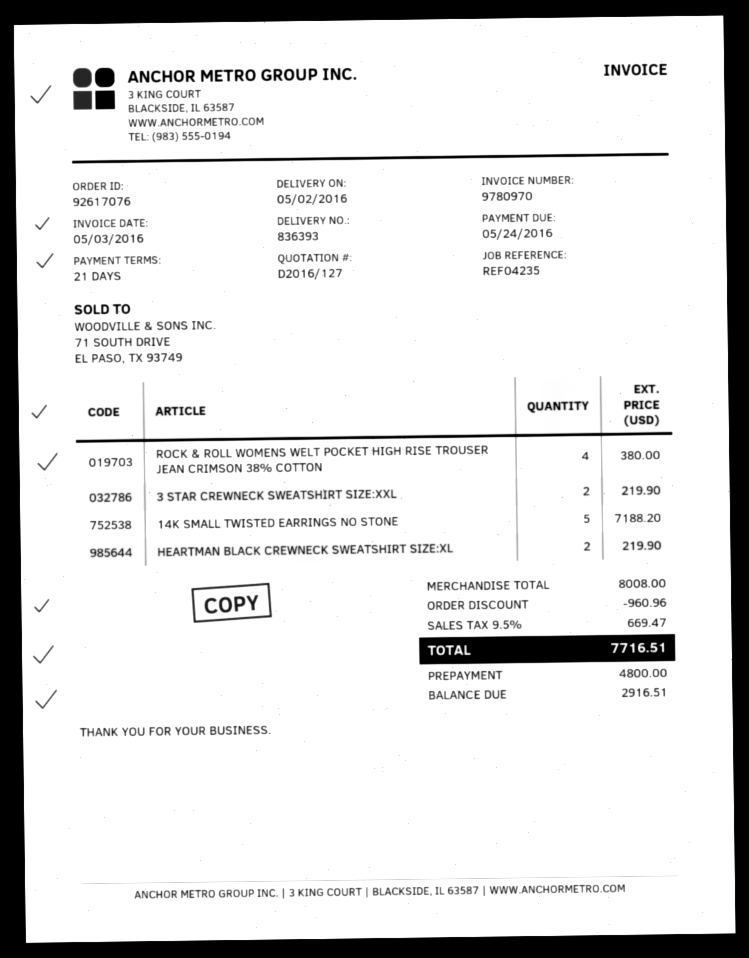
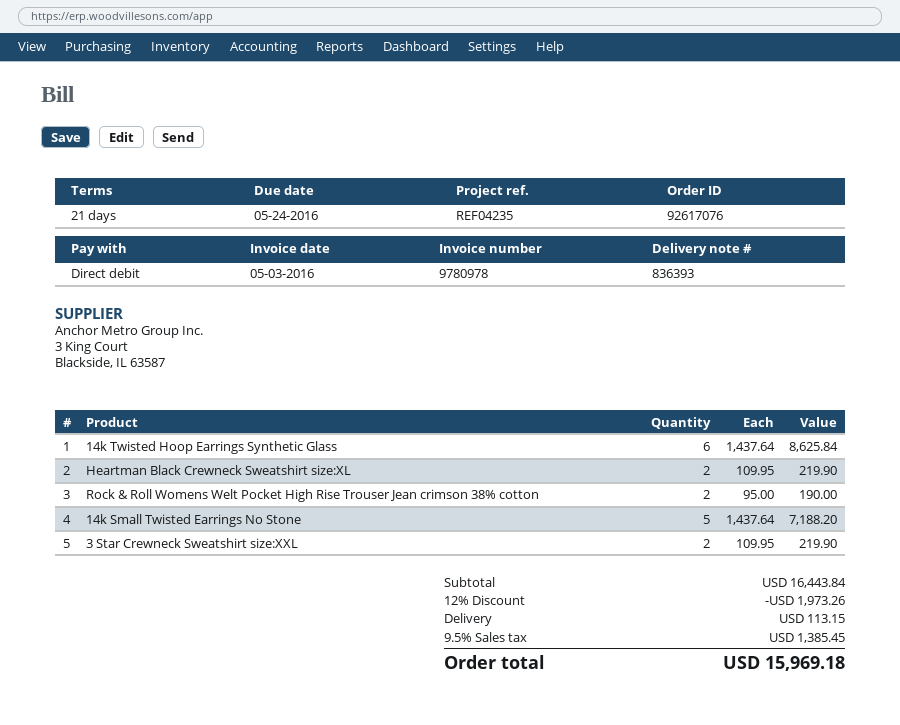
invoice number: 9780970 -> 9780978
ROCK & ROLL WOMENS WELT POCKET HIGH RISE TROUSER JEAN CRIMSON 38% COTTON: 4 for 380.00 -> 2 for 190.00
14k Twisted Hoop Earrings Synthetic Glass: none -> 6 for 8625.84
subtotal: 8008.00 -> 16443.84
discount: 960.96 -> 1973.26
shipping: none -> 113.15
tax: 9.5% = 669.47 -> 9.5% = 1385.45
total: 7716.51 -> 15969.18

